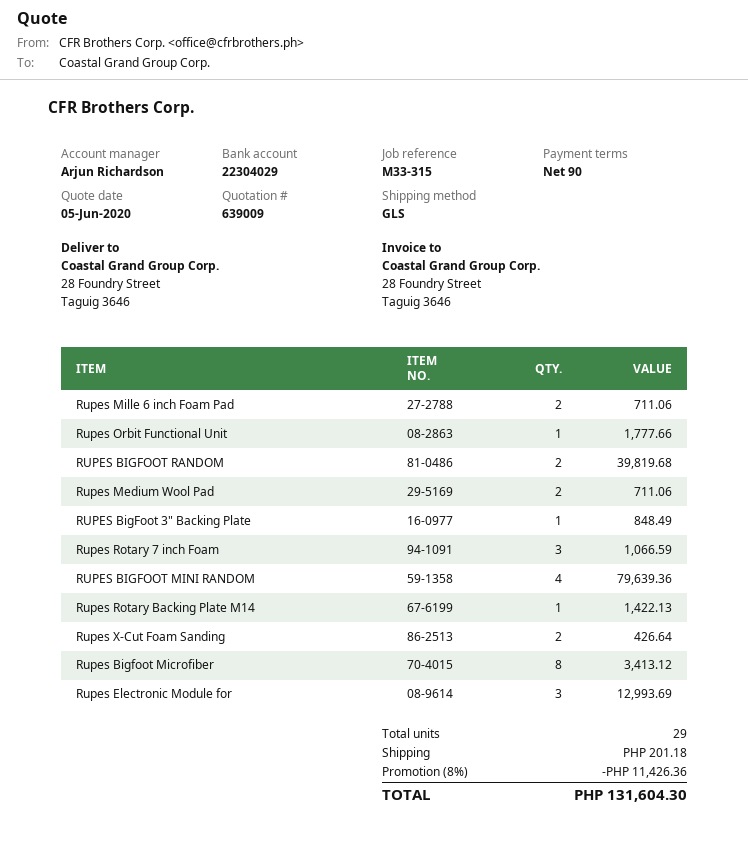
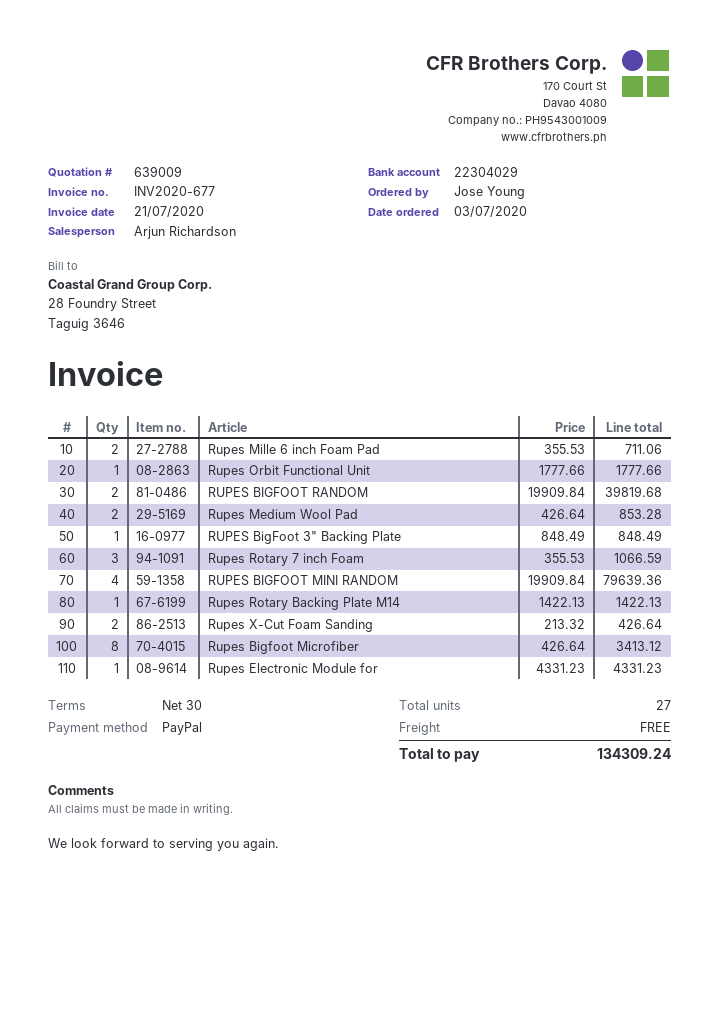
payment terms: 90 days -> 30 days
Rupes Medium Wool Pad: 2 for 711.06 -> 2 for 853.28
Rupes Electronic Module for: 3 for 12993.69 -> 1 for 4331.23
total quantity: 29 -> 27
discount: 8% = 11426.36 -> none
shipping: 201.18 -> 0.00
total: 131604.30 -> 134309.24

